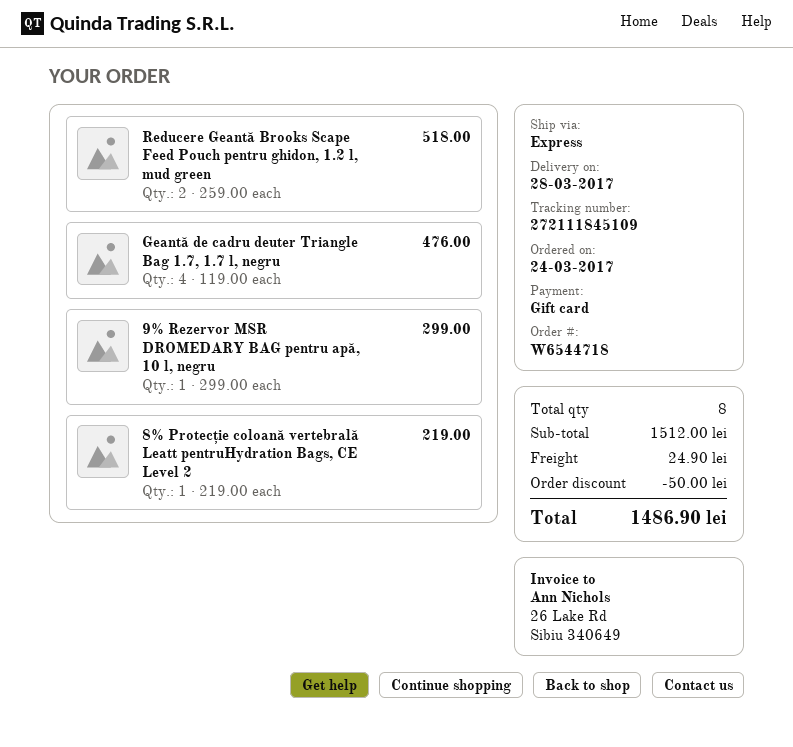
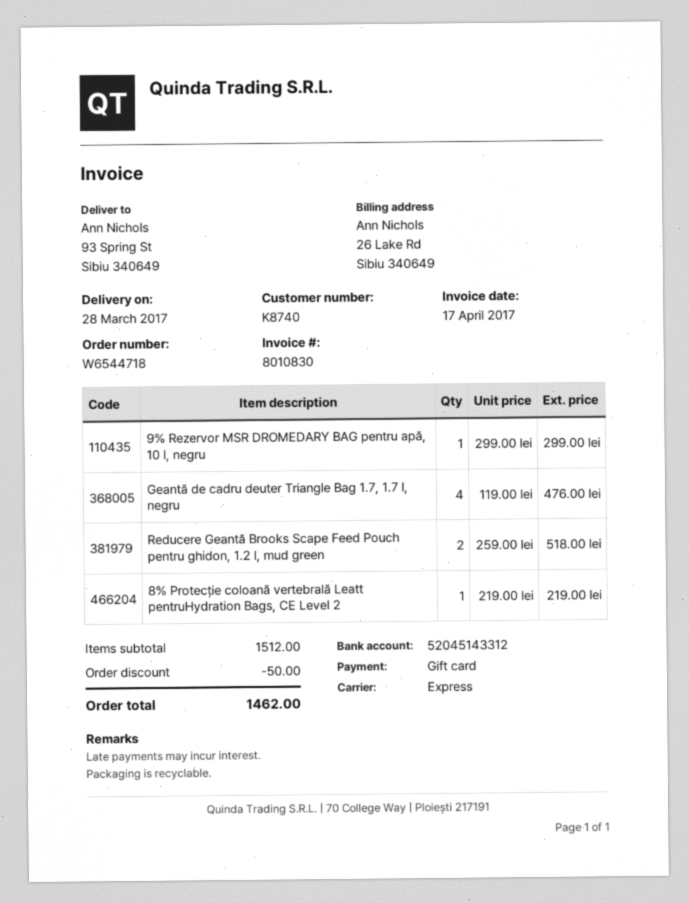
shipping: 24.90 -> none
total: 1486.90 -> 1462.00

